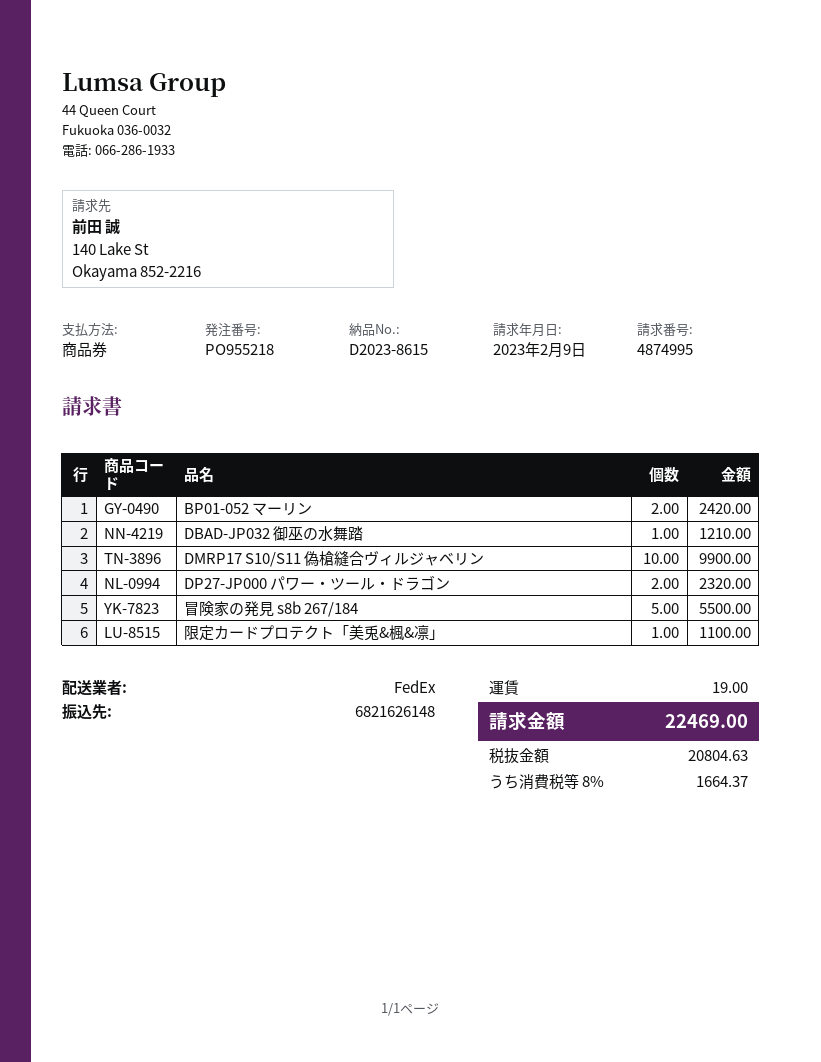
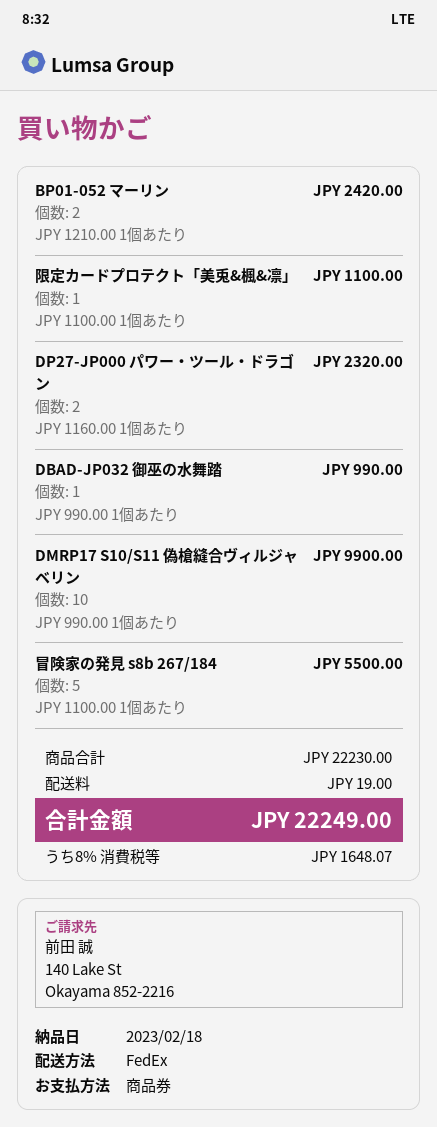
DBAD-JP032 御巫の水舞踏: 1 for 1210.00 -> 1 for 990.00
tax: 8% = 1664.37 -> 8% = 1648.07
total: 22469.00 -> 22249.00

